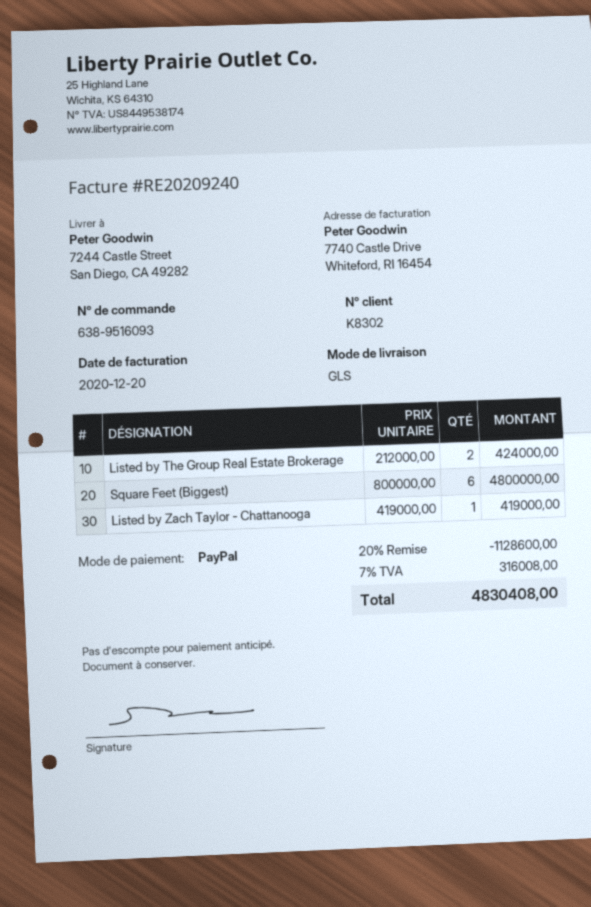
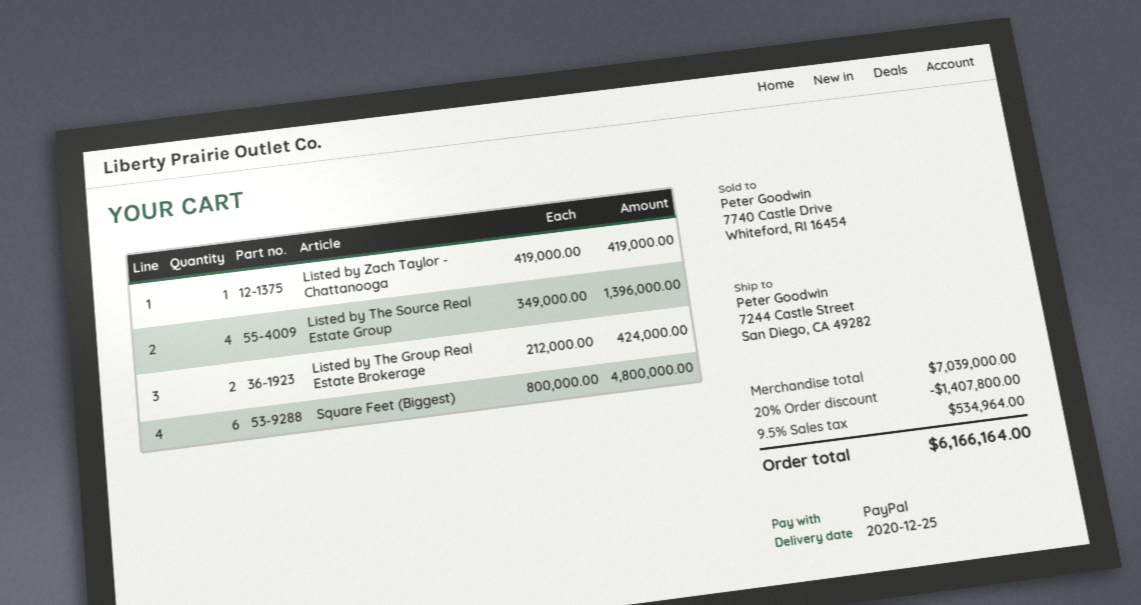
Listed by The Source Real Estate Group: none -> 4 x 349000.00 = 1396000.00
discount: 20% = 1128600.00 -> 20% = 1407800.00
tax: 7% = 316008.00 -> 9.5% = 534964.00
total: 4830408.00 -> 6166164.00

